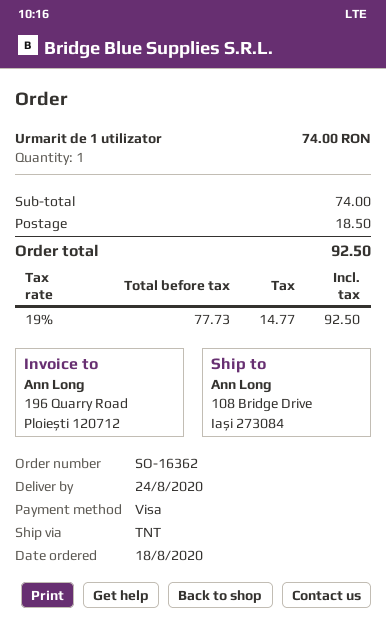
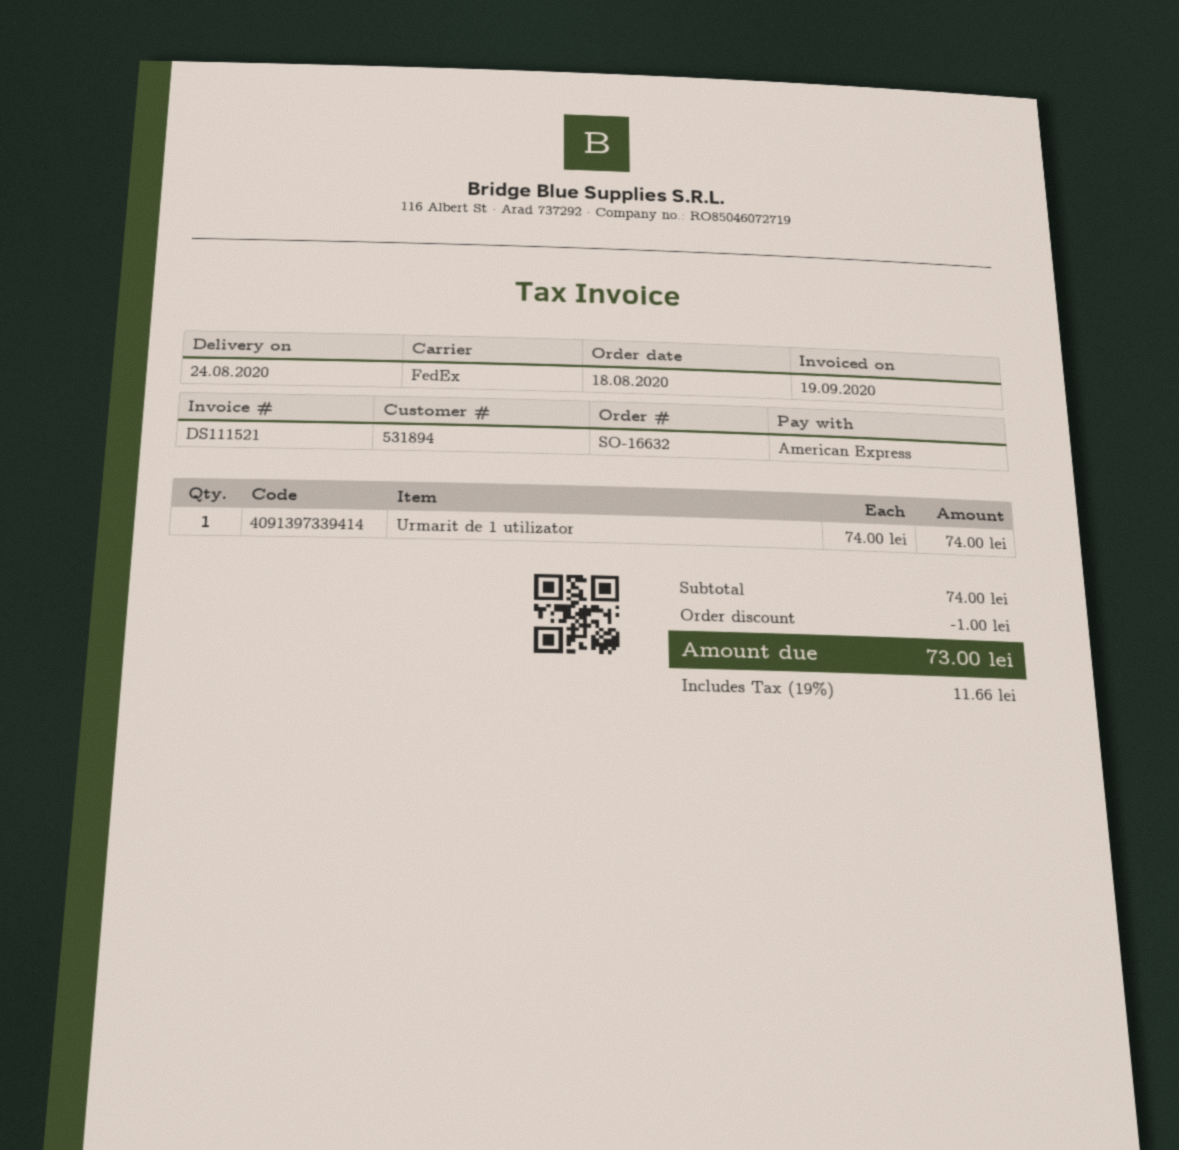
order number: SO-16362 -> SO-16632
payment method: Visa -> American Express
shipping method: TNT -> FedEx
discount: none -> 1.00
shipping: 18.50 -> none
tax: 19% = 14.77 -> 19% = 11.66
total: 92.50 -> 73.00

